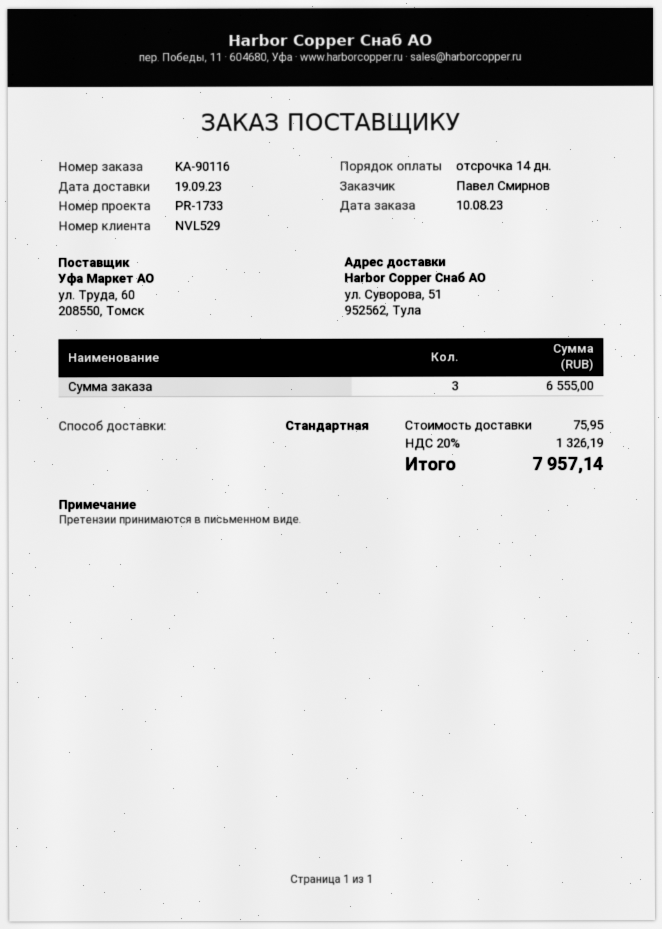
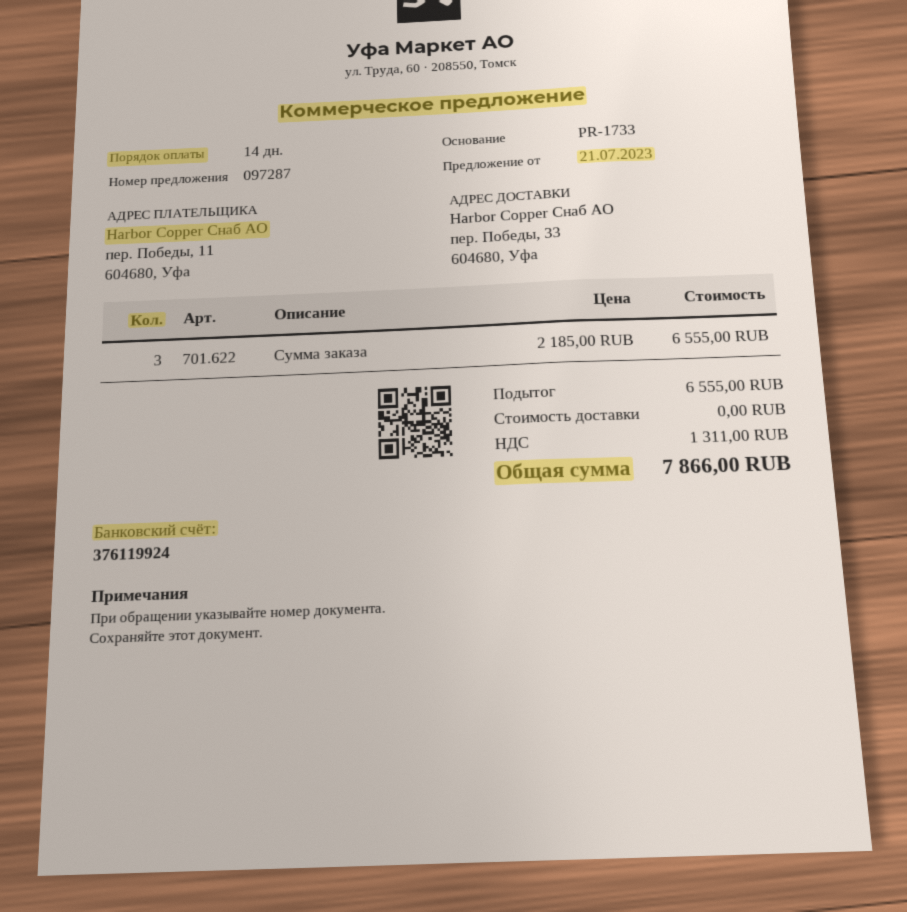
ship to: ул. Суворова, 51, 952562, Тула -> пер. Победы, 33, 604680, Уфа
shipping: 75.95 -> 0.00
tax: 1326.19 -> 1311.00
total: 7957.14 -> 7866.00

